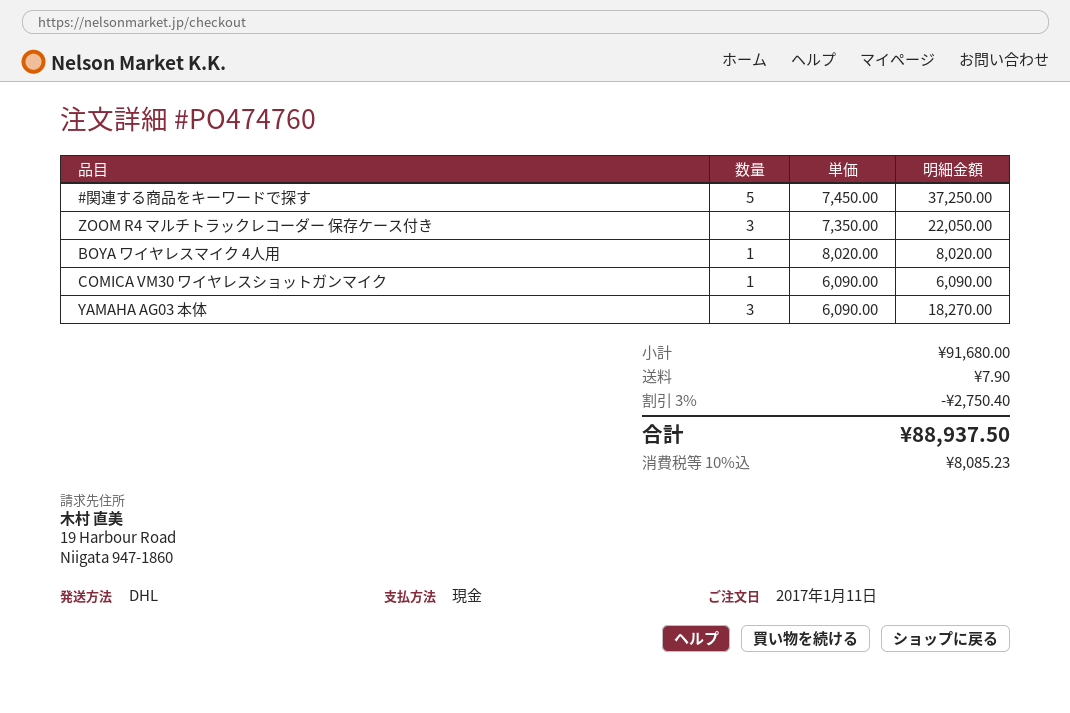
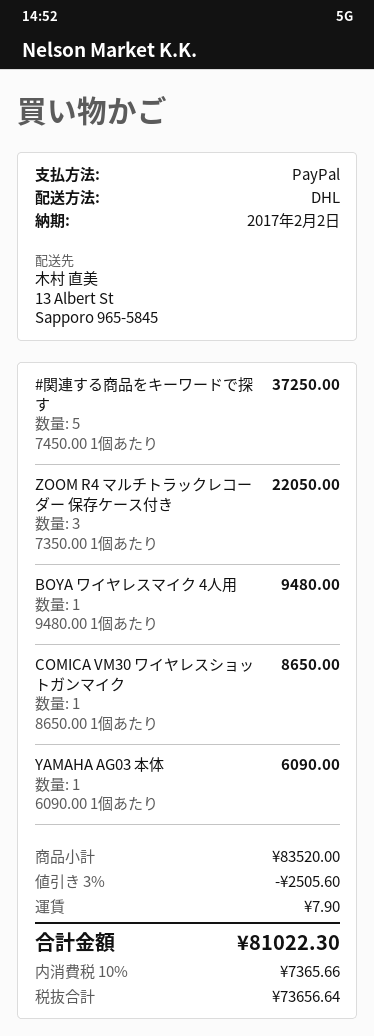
payment method: cash -> PayPal
BOYA ワイヤレスマイク 4人用: 1 x 8020.00 = 8020.00 -> 1 x 9480.00 = 9480.00
COMICA VM30 ワイヤレスショットガンマイク: 1 x 6090.00 = 6090.00 -> 1 x 8650.00 = 8650.00
YAMAHA AG03 本体: 3 x 6090.00 = 18270.00 -> 1 x 6090.00 = 6090.00
subtotal: 91680.00 -> 83520.00
discount: 3% = 2750.40 -> 3% = 2505.60
tax: 10% = 8085.23 -> 10% = 7365.66
total: 88937.50 -> 81022.30

